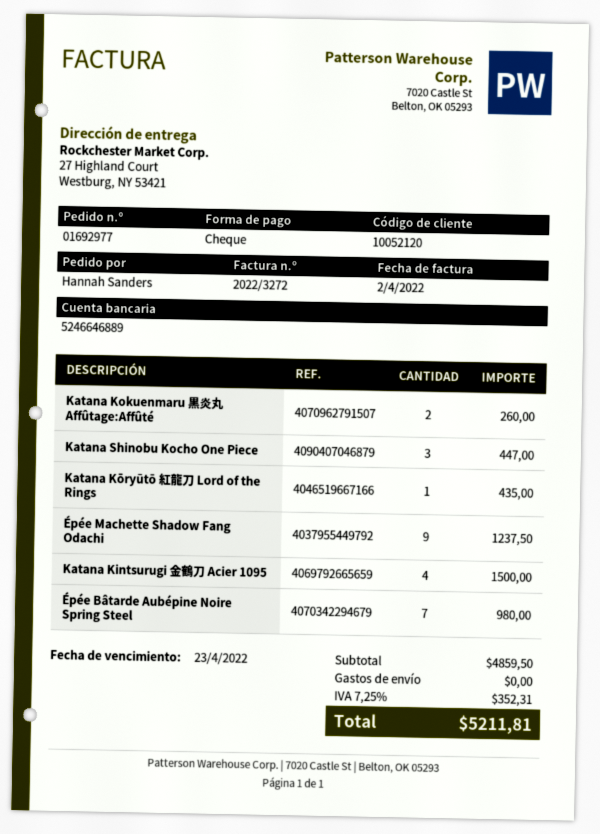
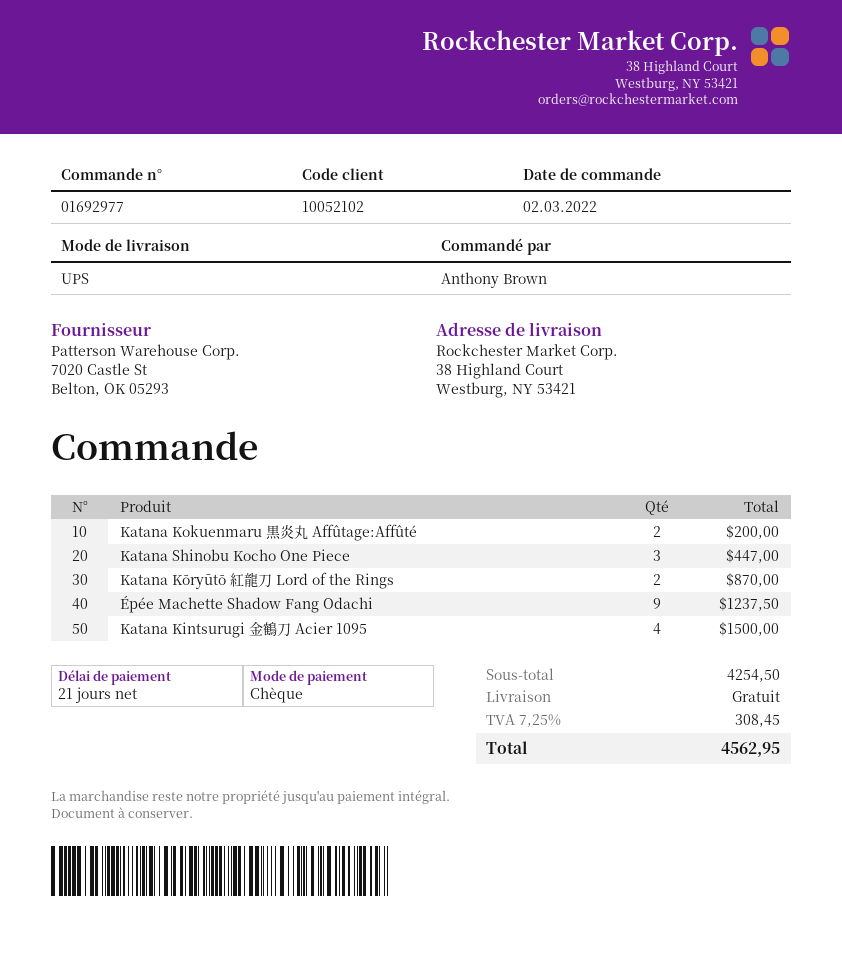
customer number: 10052120 -> 10052102
ordered by: Hannah Sanders -> Anthony Brown
ship to: 27 Highland Court, Westburg, NY 53421 -> 38 Highland Court, Westburg, NY 53421
Katana Kokuenmaru 黒炎丸 Affûtage:Affûté: 2 for 260.00 -> 2 for 200.00
Katana Kōryūtō 紅龍刀 Lord of the Rings: 1 for 435.00 -> 2 for 870.00
Épée Bâtarde Aubépine Noire Spring Steel: 7 for 980.00 -> none
subtotal: 4859.50 -> 4254.50
tax: 7.25% = 352.31 -> 7.25% = 308.45
total: 5211.81 -> 4562.95

